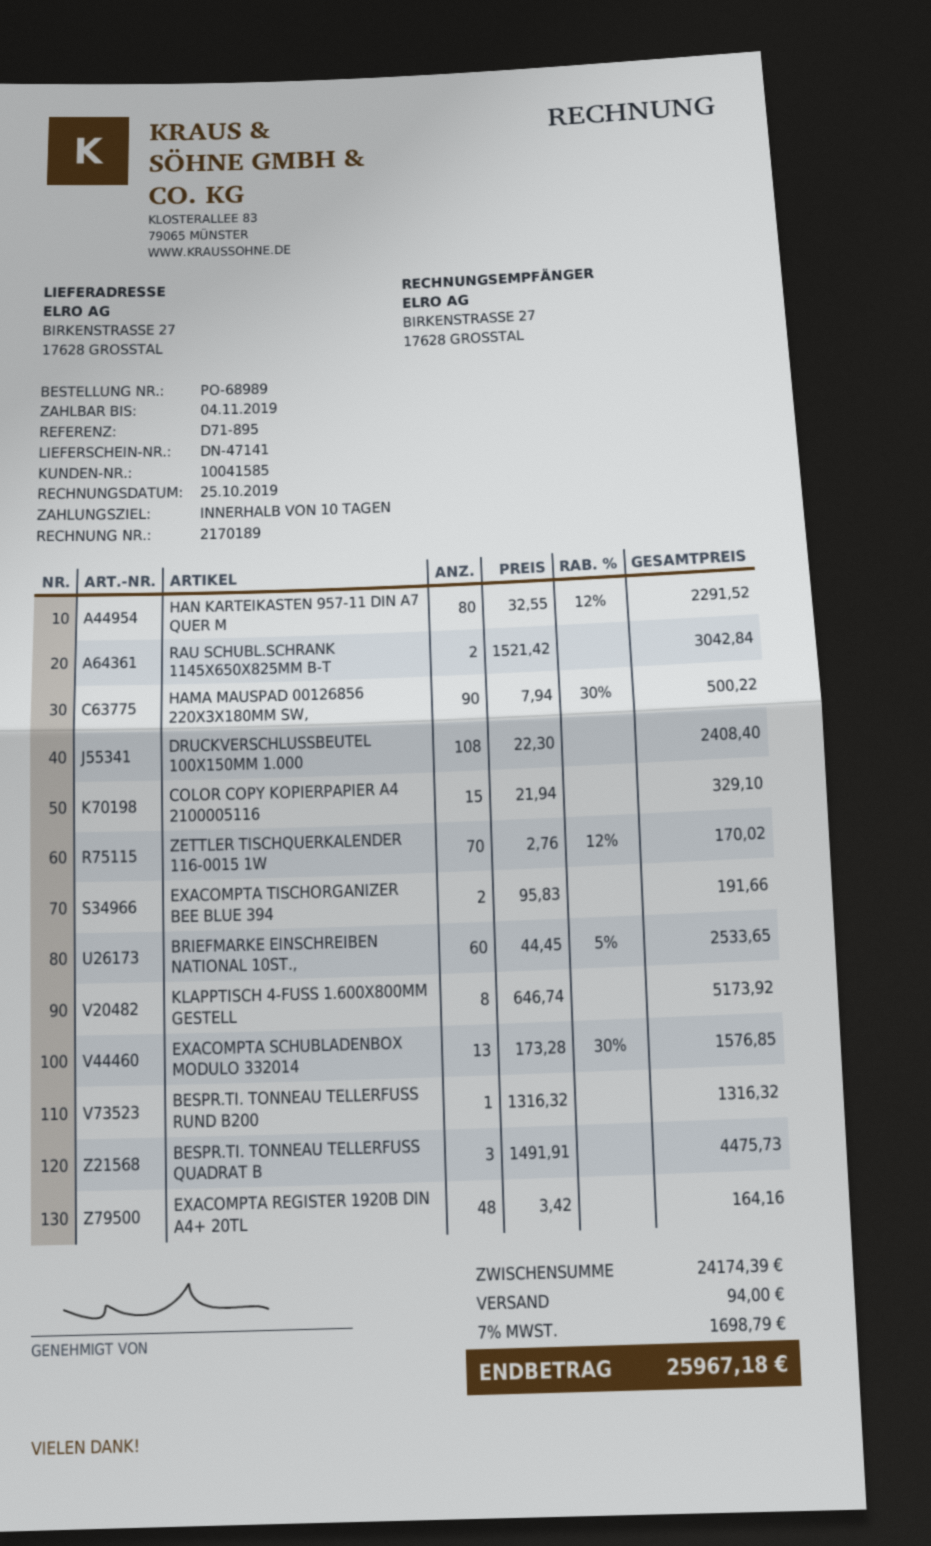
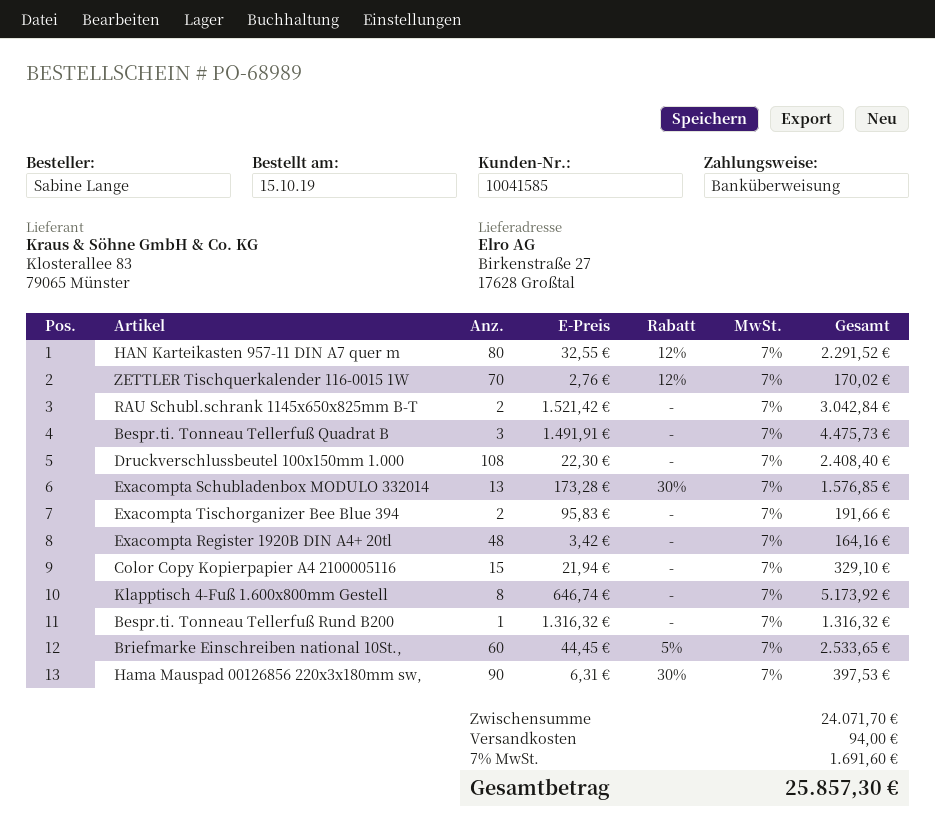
HAMA MAUSPAD 00126856 220X3X180MM SW,: 90 x 7.94 - 30% = 500.22 -> 90 x 6.31 - 30% = 397.53
subtotal: 24174.39 -> 24071.70
tax: 7% = 1698.79 -> 7% = 1691.60
total: 25967.18 -> 25857.30

